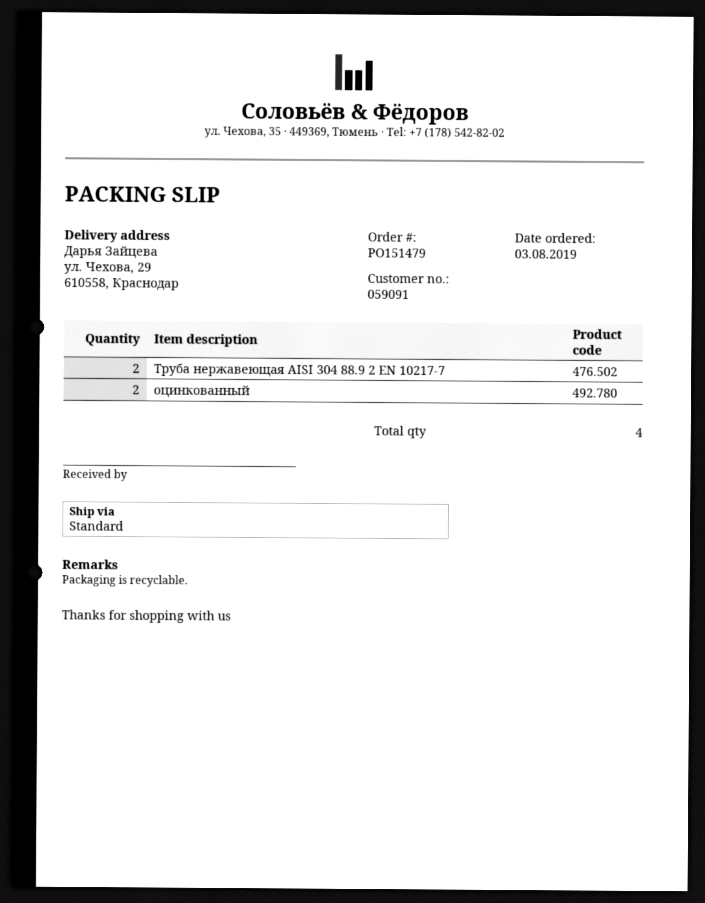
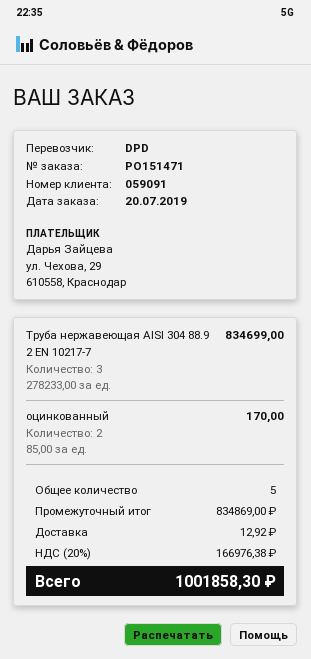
order number: PO151479 -> PO151471
order date: 2019-08-03 -> 2019-07-20
shipping method: standard -> DPD
Труба нержавеющая AISI 304 88.9 2 EN 10217-7: 2 -> 3
total quantity: 4 -> 5

